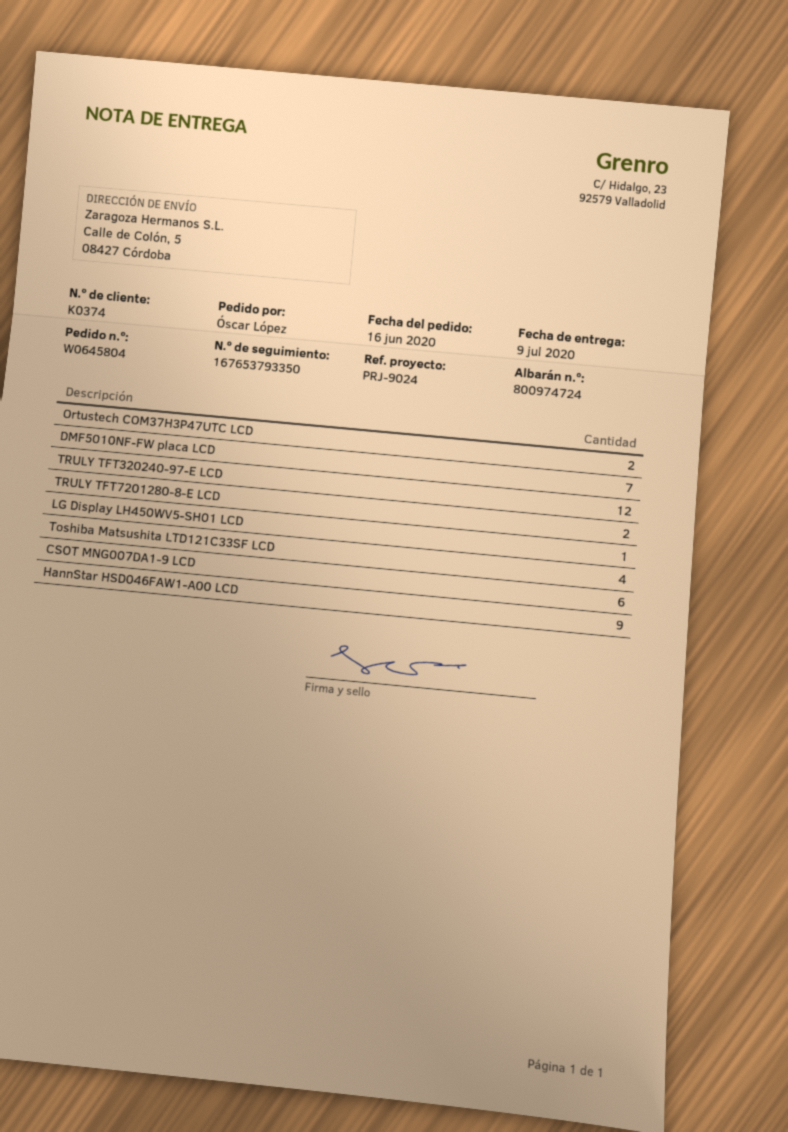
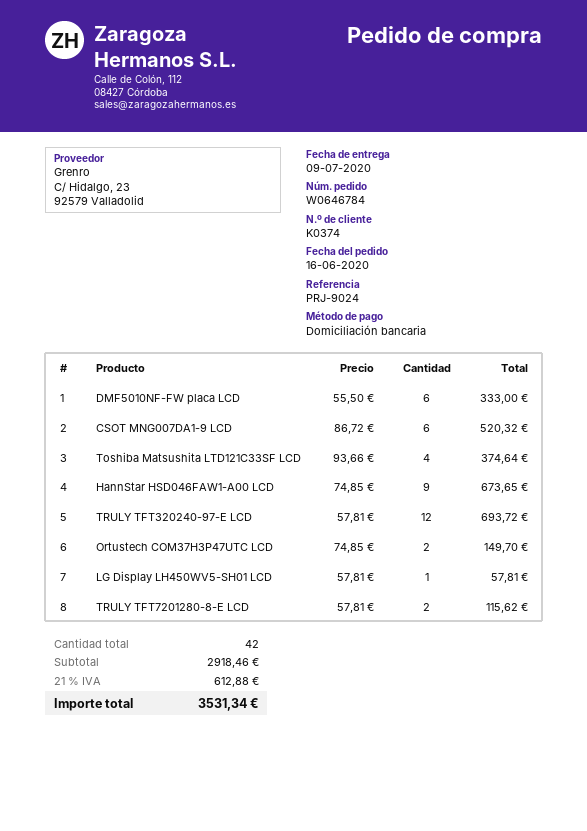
order number: W0645804 -> W0646784
DMF5010NF-FW placa LCD: 7 -> 6

